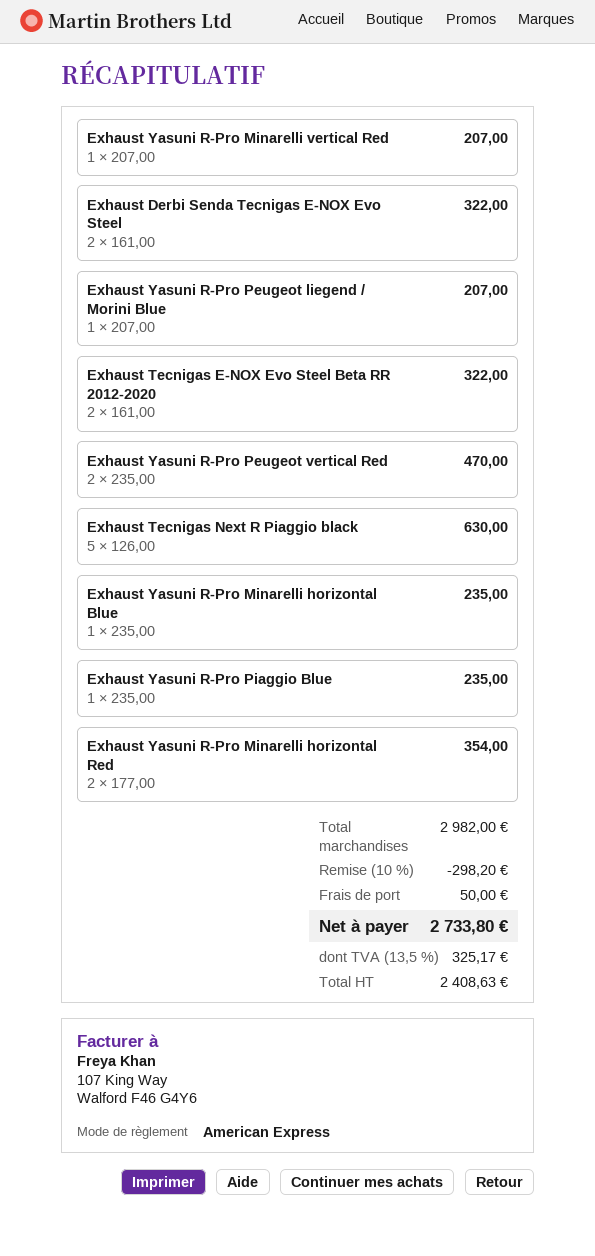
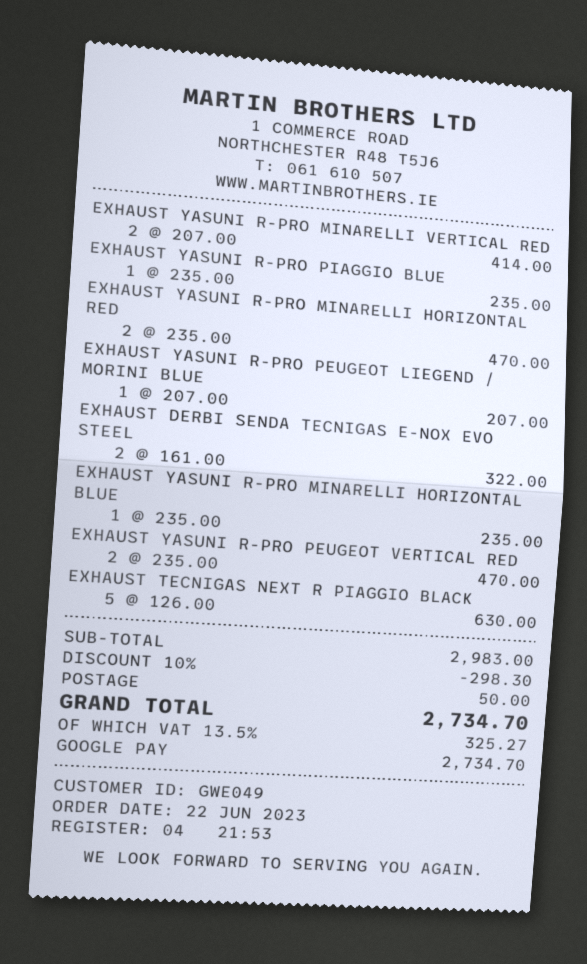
payment method: American Express -> Google Pay
Exhaust Yasuni R-Pro Minarelli vertical Red: 1 x 207.00 = 207.00 -> 2 x 207.00 = 414.00
Exhaust Tecnigas E-NOX Evo Steel Beta RR 2012-2020: 2 x 161.00 = 322.00 -> none
Exhaust Yasuni R-Pro Minarelli horizontal Red: 2 x 177.00 = 354.00 -> 2 x 235.00 = 470.00
subtotal: 2982.00 -> 2983.00
discount: 10% = 298.20 -> 10% = 298.30
tax: 13.5% = 325.17 -> 13.5% = 325.27
total: 2733.80 -> 2734.70

